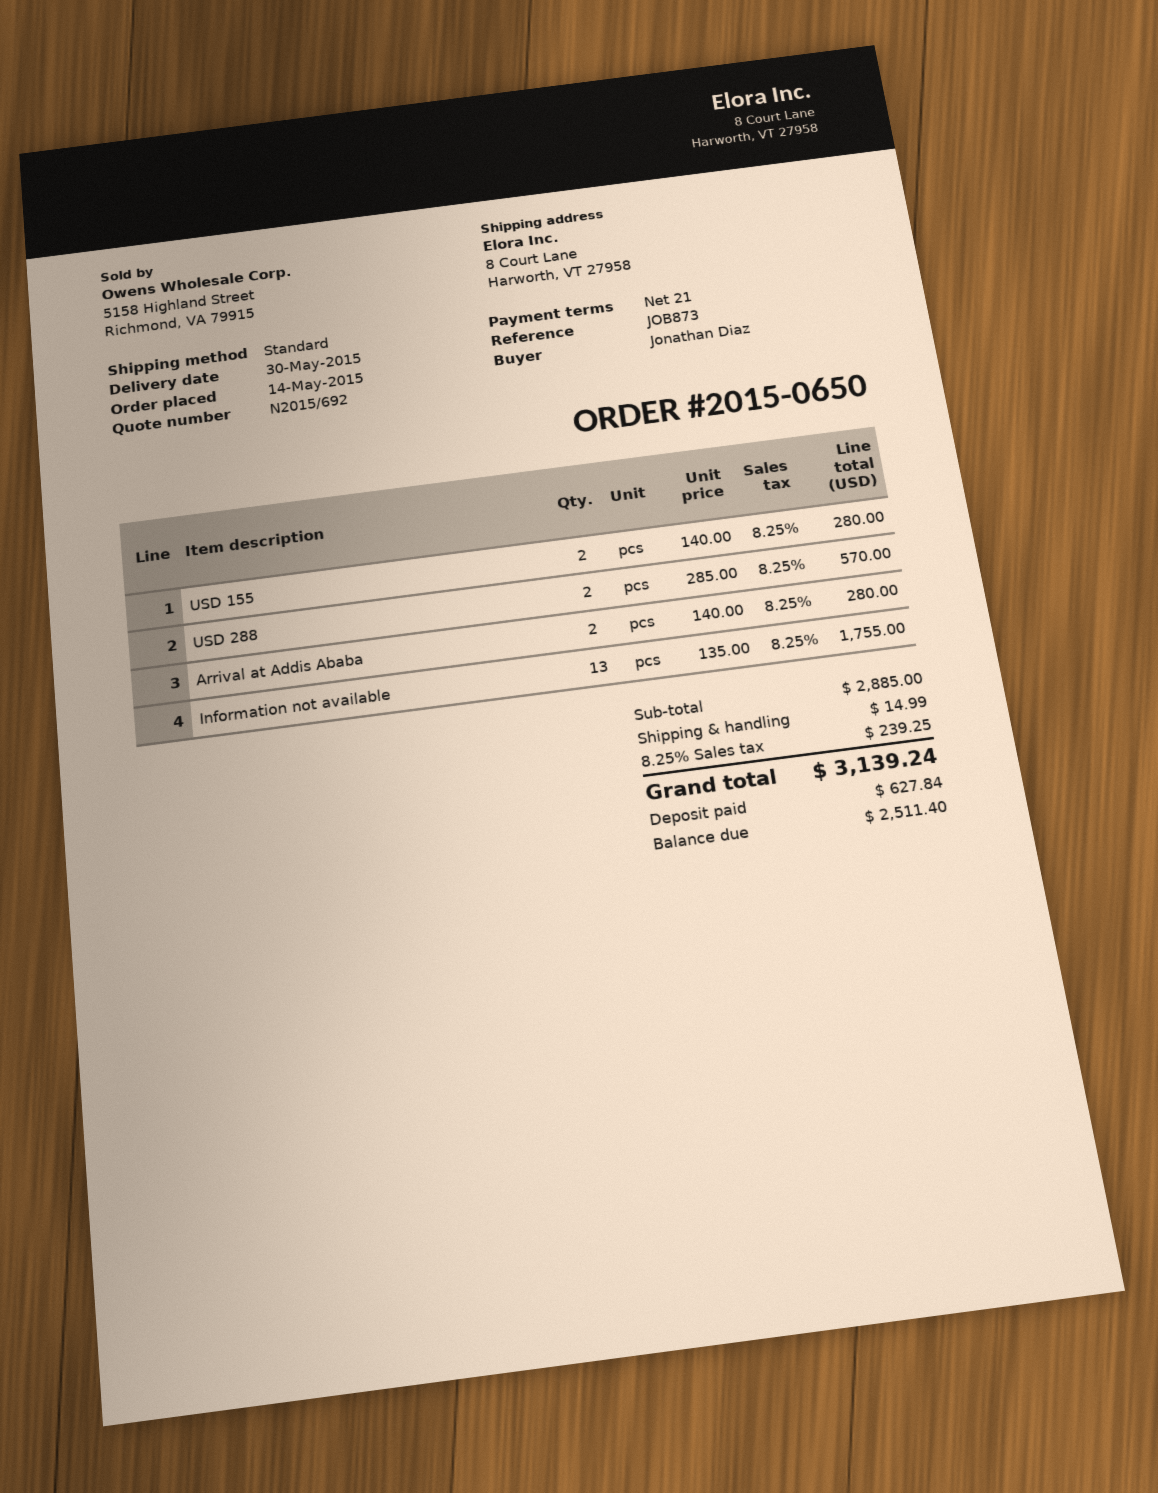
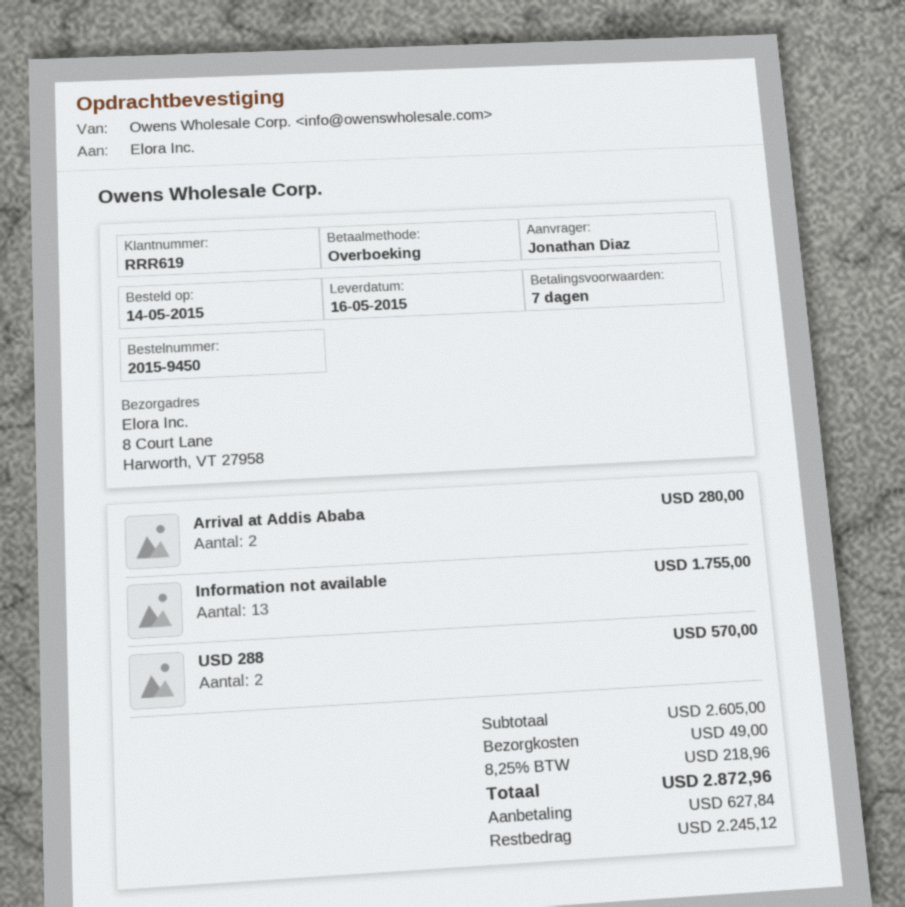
order number: 2015-0650 -> 2015-9450
delivery date: 2015-05-30 -> 2015-05-16
payment terms: 21 days -> 7 days
USD 155: 2 for 280.00 -> none
subtotal: 2885.00 -> 2605.00
shipping: 14.99 -> 49.00
tax: 8.25% = 239.25 -> 8.25% = 218.96
total: 3139.24 -> 2872.96
balance: 2511.40 -> 2245.12

